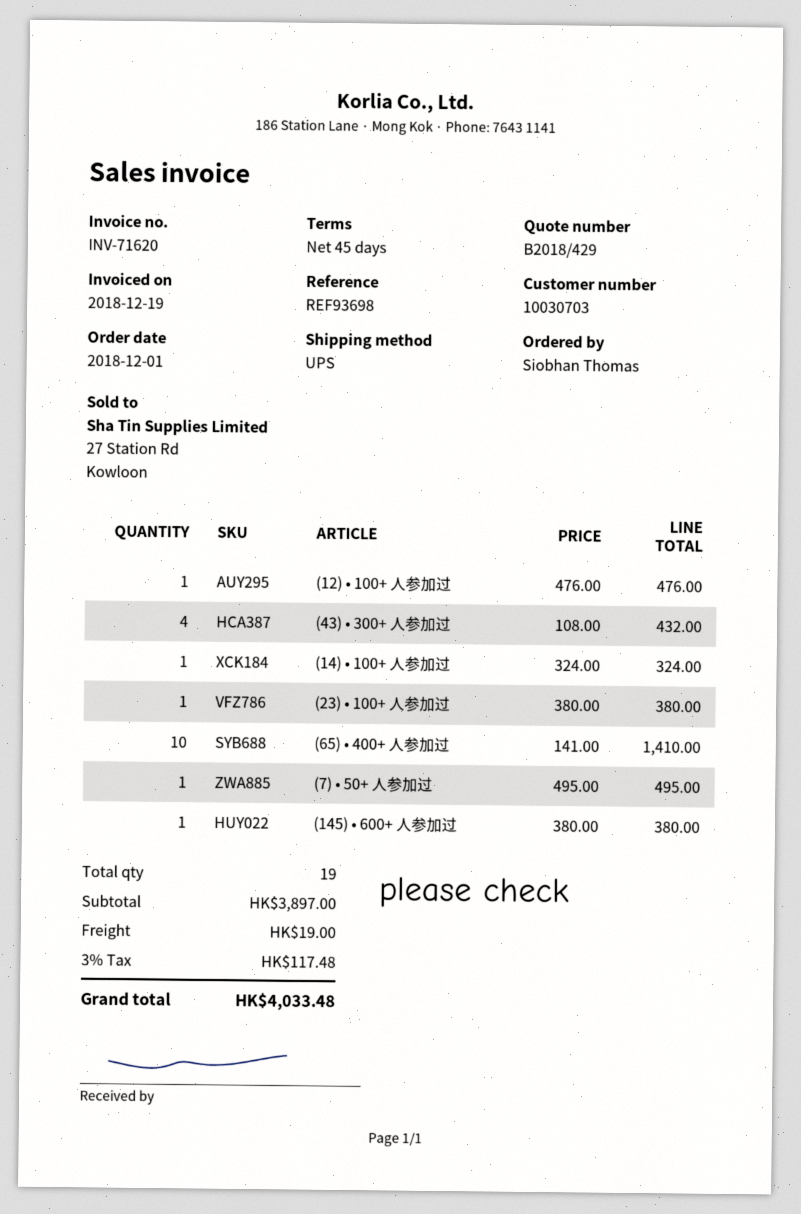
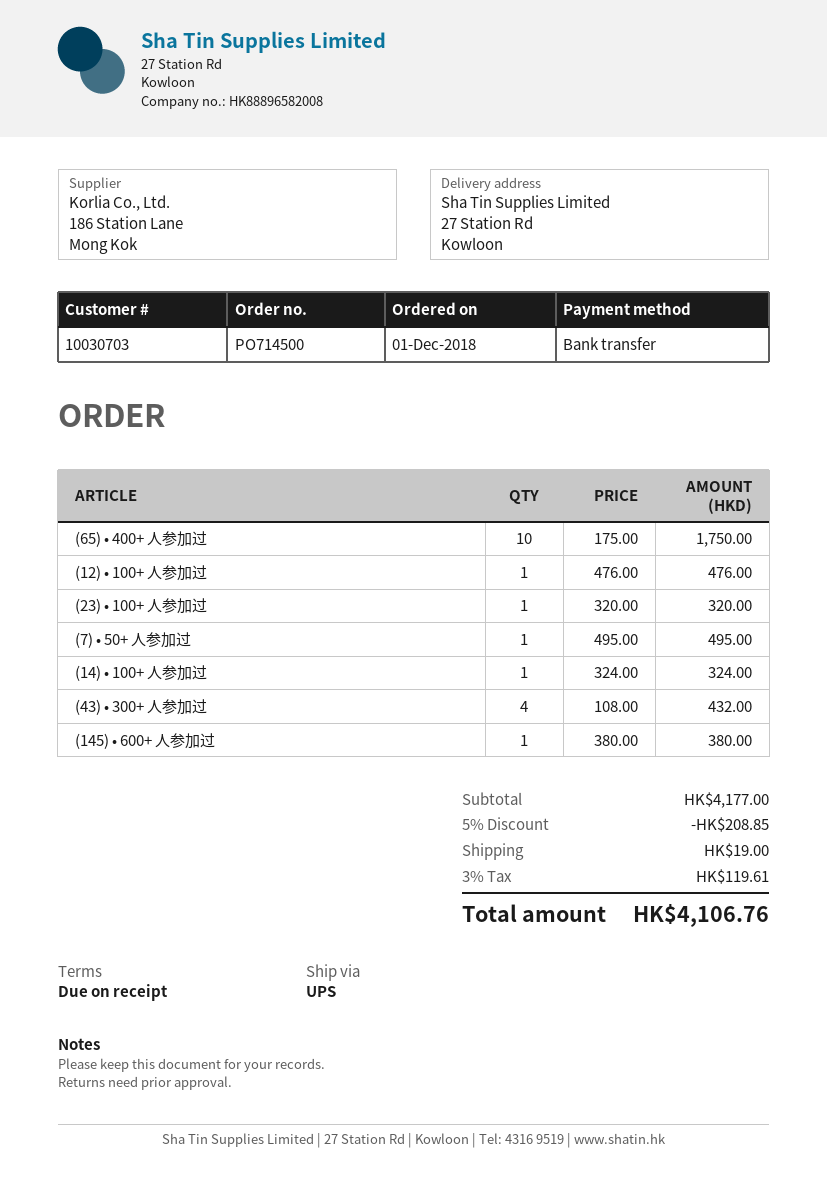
payment terms: 45 days -> on receipt
(23) • 100+ 人参加过: 1 x 380.00 = 380.00 -> 1 x 320.00 = 320.00
(65) • 400+ 人参加过: 10 x 141.00 = 1410.00 -> 10 x 175.00 = 1750.00
subtotal: 3897.00 -> 4177.00
discount: none -> 5% = 208.85
tax: 3% = 117.48 -> 3% = 119.61
total: 4033.48 -> 4106.76

